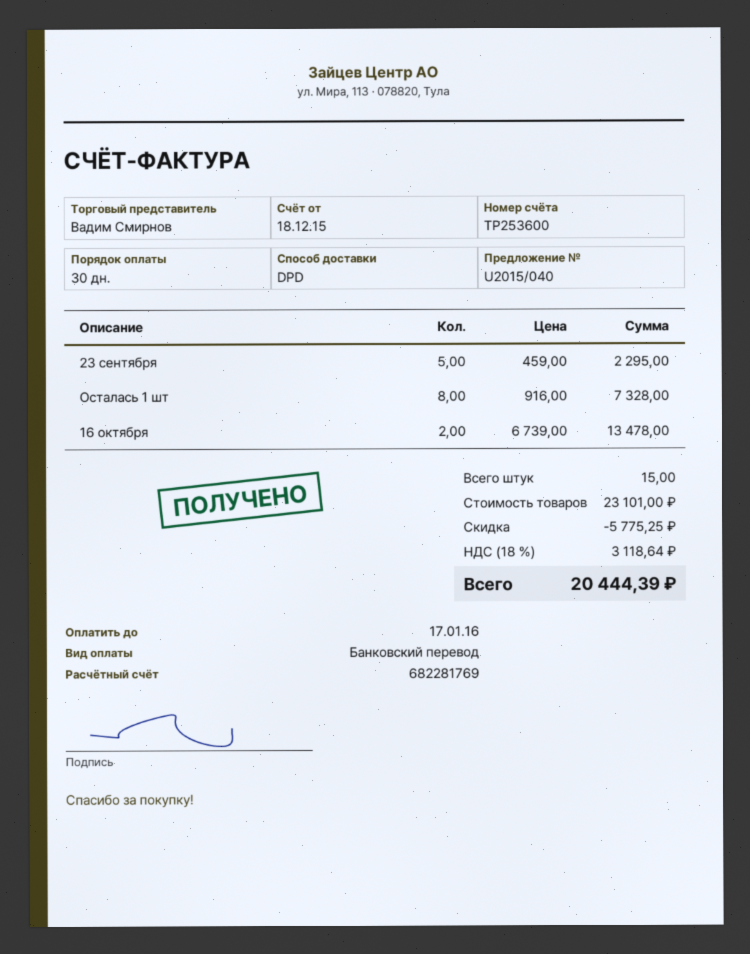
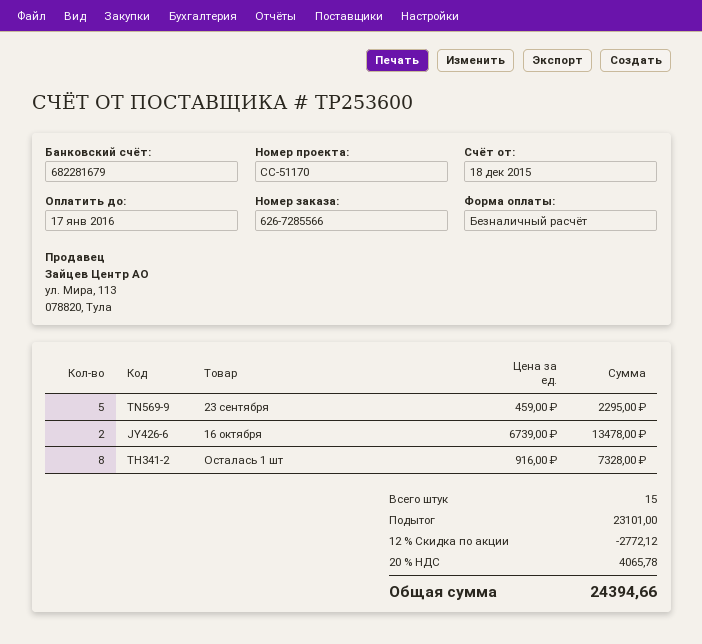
bank account: 682281769 -> 682281679
discount: 5775.25 -> 2772.12
tax: 18% = 3118.64 -> 20% = 4065.78
total: 20444.39 -> 24394.66

